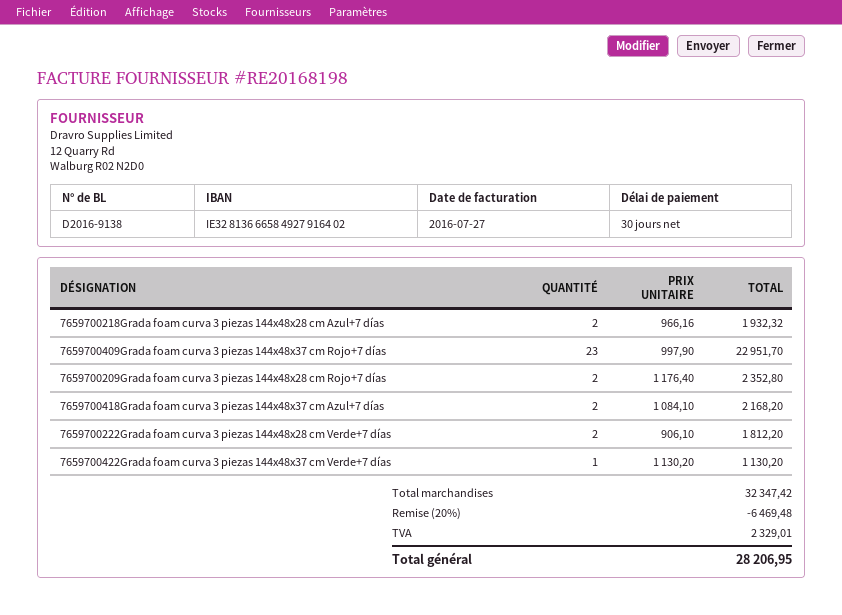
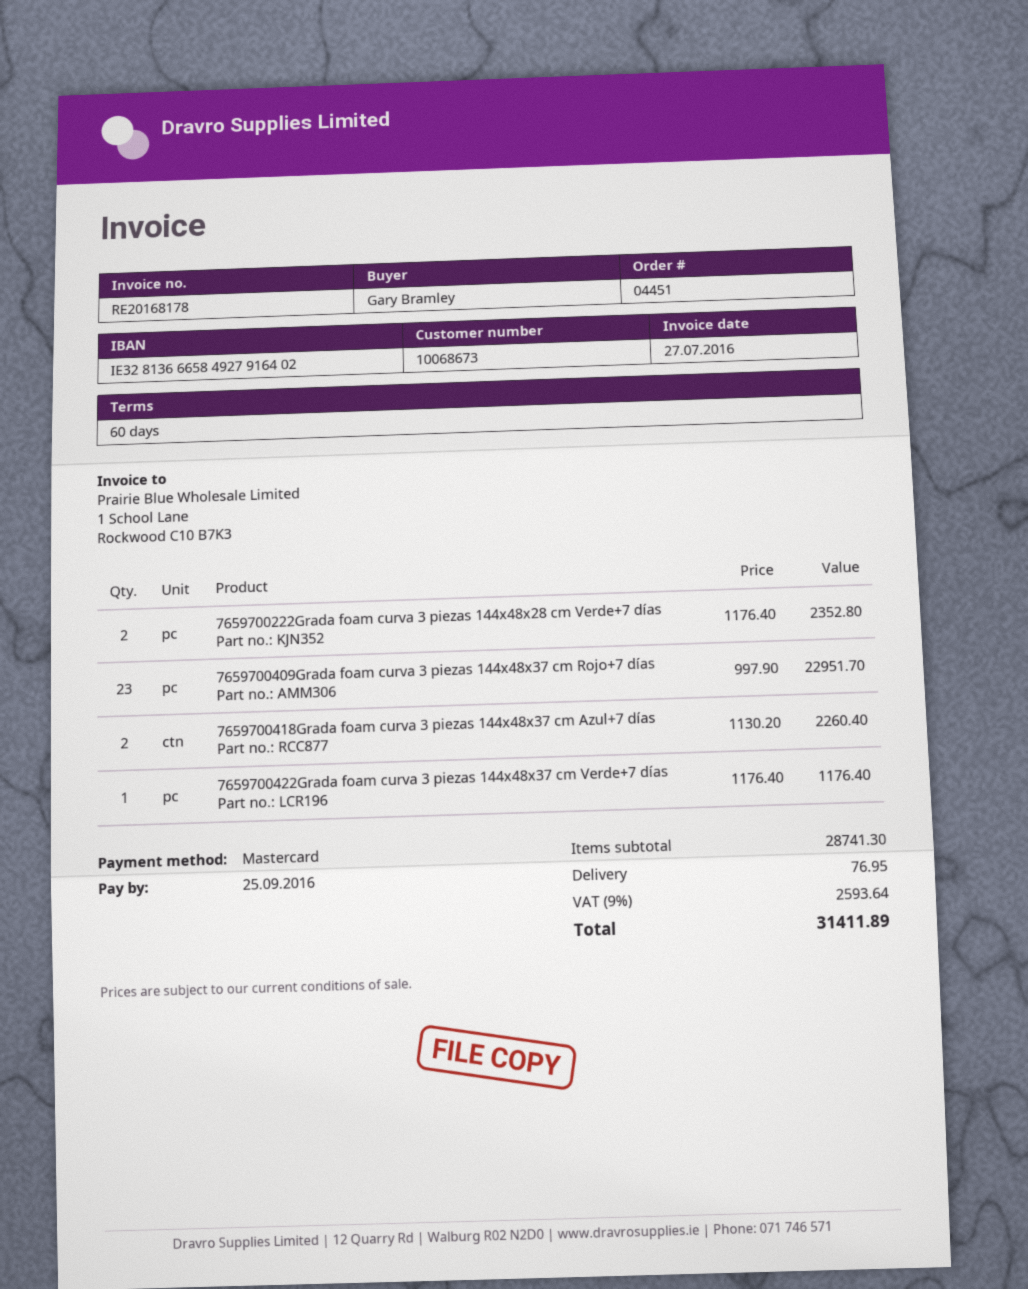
invoice number: RE20168198 -> RE20168178
payment terms: 30 days -> 60 days
7659700218Grada foam curva 3 piezas 144x48x28 cm Azul+7 días: 2 x 966.16 = 1932.32 -> none
7659700209Grada foam curva 3 piezas 144x48x28 cm Rojo+7 días: 2 x 1176.40 = 2352.80 -> none
7659700418Grada foam curva 3 piezas 144x48x37 cm Azul+7 días: 2 x 1084.10 = 2168.20 -> 2 x 1130.20 = 2260.40
7659700222Grada foam curva 3 piezas 144x48x28 cm Verde+7 días: 2 x 906.10 = 1812.20 -> 2 x 1176.40 = 2352.80
7659700422Grada foam curva 3 piezas 144x48x37 cm Verde+7 días: 1 x 1130.20 = 1130.20 -> 1 x 1176.40 = 1176.40
subtotal: 32347.42 -> 28741.30
discount: 20% = 6469.48 -> none
shipping: none -> 76.95
tax: 2329.01 -> 2593.64
total: 28206.95 -> 31411.89

